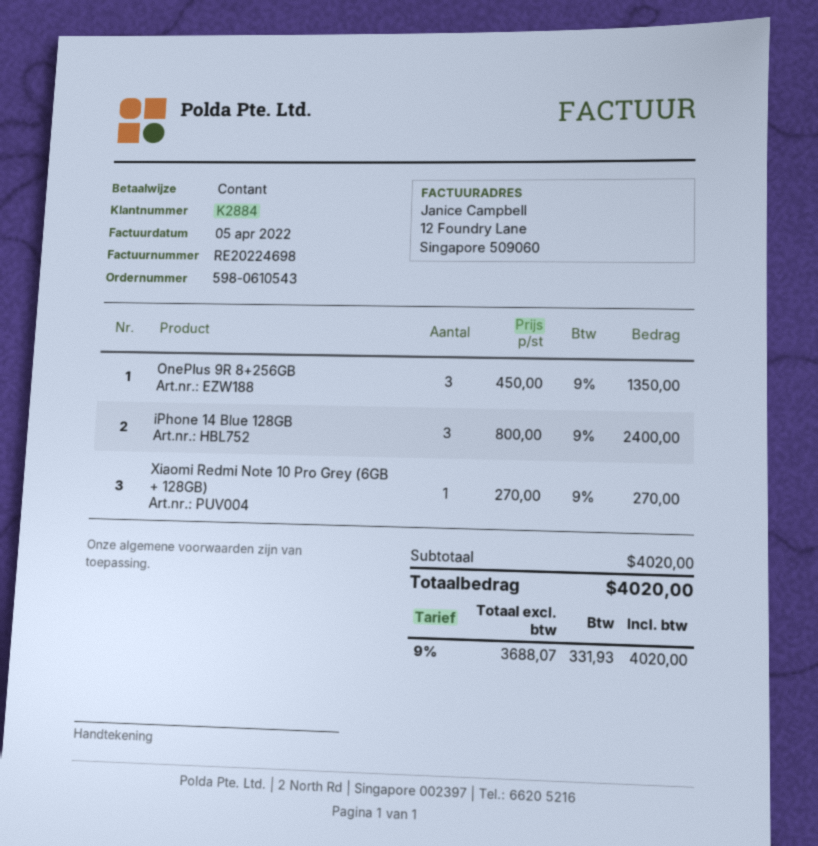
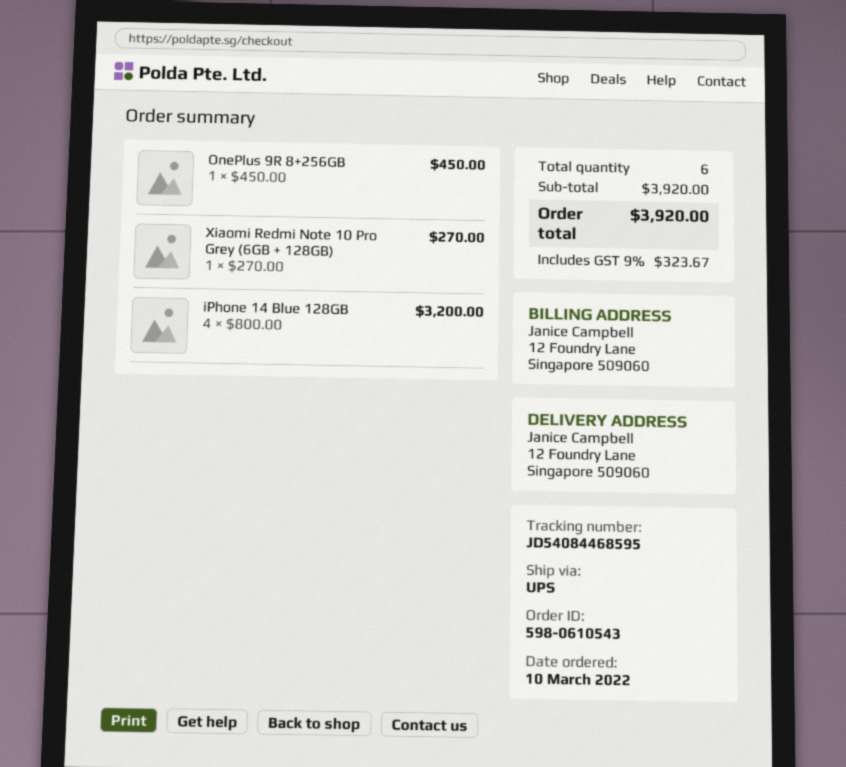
OnePlus 9R 8+256GB: 3 x 450.00 = 1350.00 -> 1 x 450.00 = 450.00
iPhone 14 Blue 128GB: 3 x 800.00 = 2400.00 -> 4 x 800.00 = 3200.00
subtotal: 4020.00 -> 3920.00
tax: 9% = 331.93 -> 9% = 323.67
total: 4020.00 -> 3920.00

